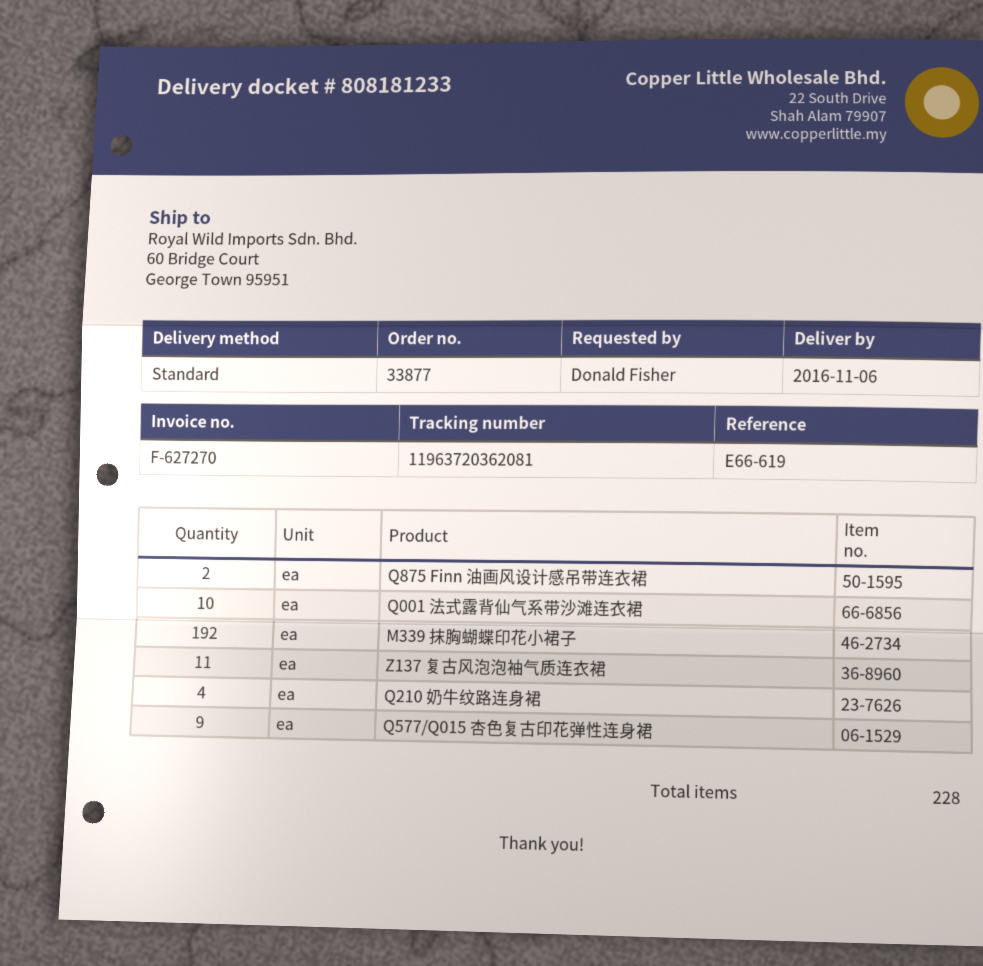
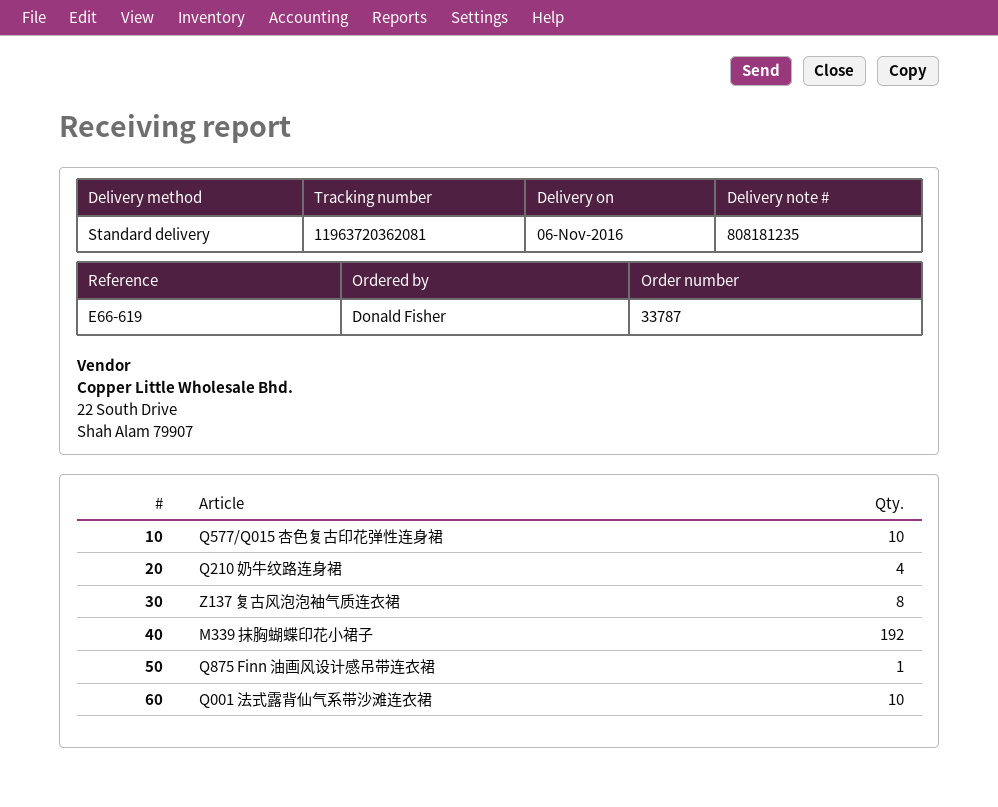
order number: 33877 -> 33787
delivery note number: 808181233 -> 808181235
Q875 Finn 油画风设计感吊带连衣裙: 2 -> 1
Z137 复古风泡泡袖气质连衣裙: 11 -> 8
Q577/Q015 杏色复古印花弹性连身裙: 9 -> 10

